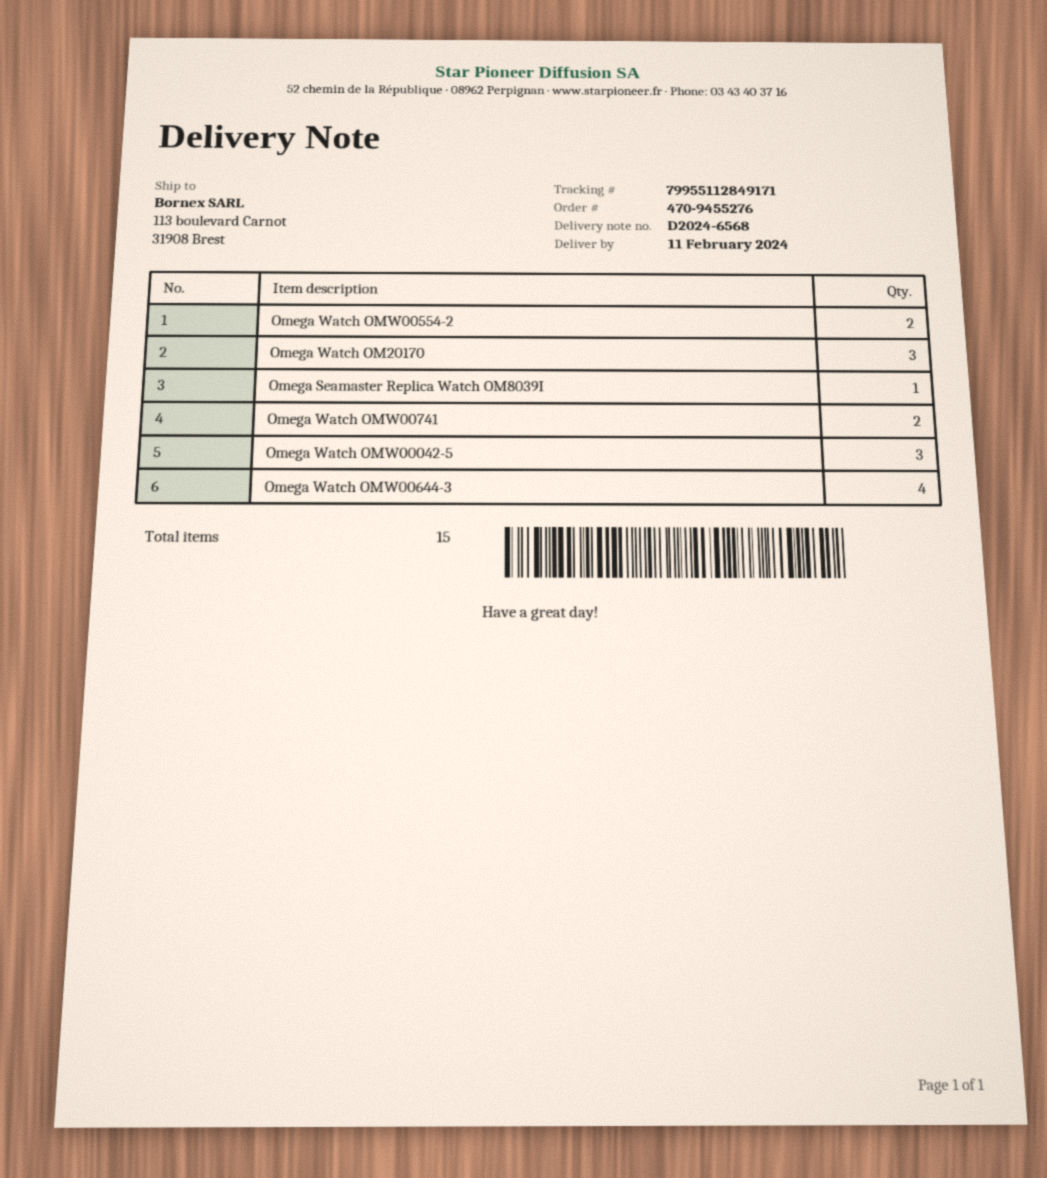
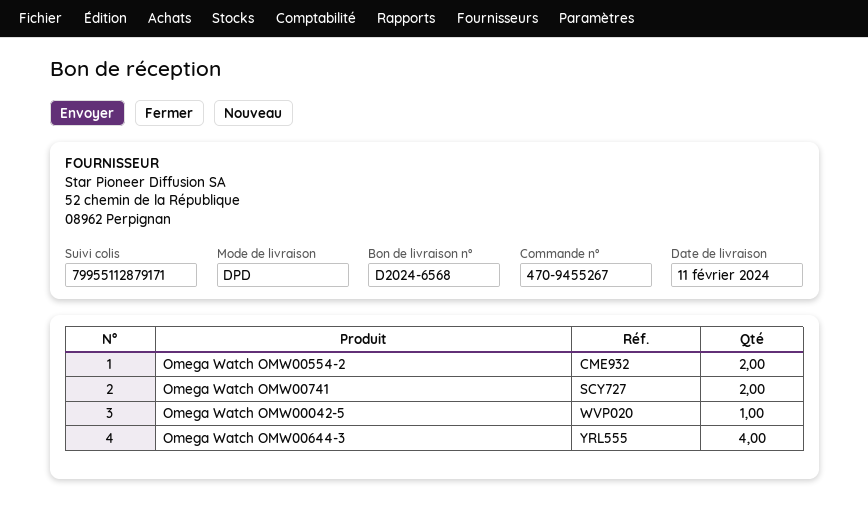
order number: 470-9455276 -> 470-9455267
tracking number: 79955112849171 -> 79955112879171
Omega Watch OM20170: 3 -> none
Omega Seamaster Replica Watch OM8039I: 1 -> none
Omega Watch OMW00042-5: 3 -> 1

